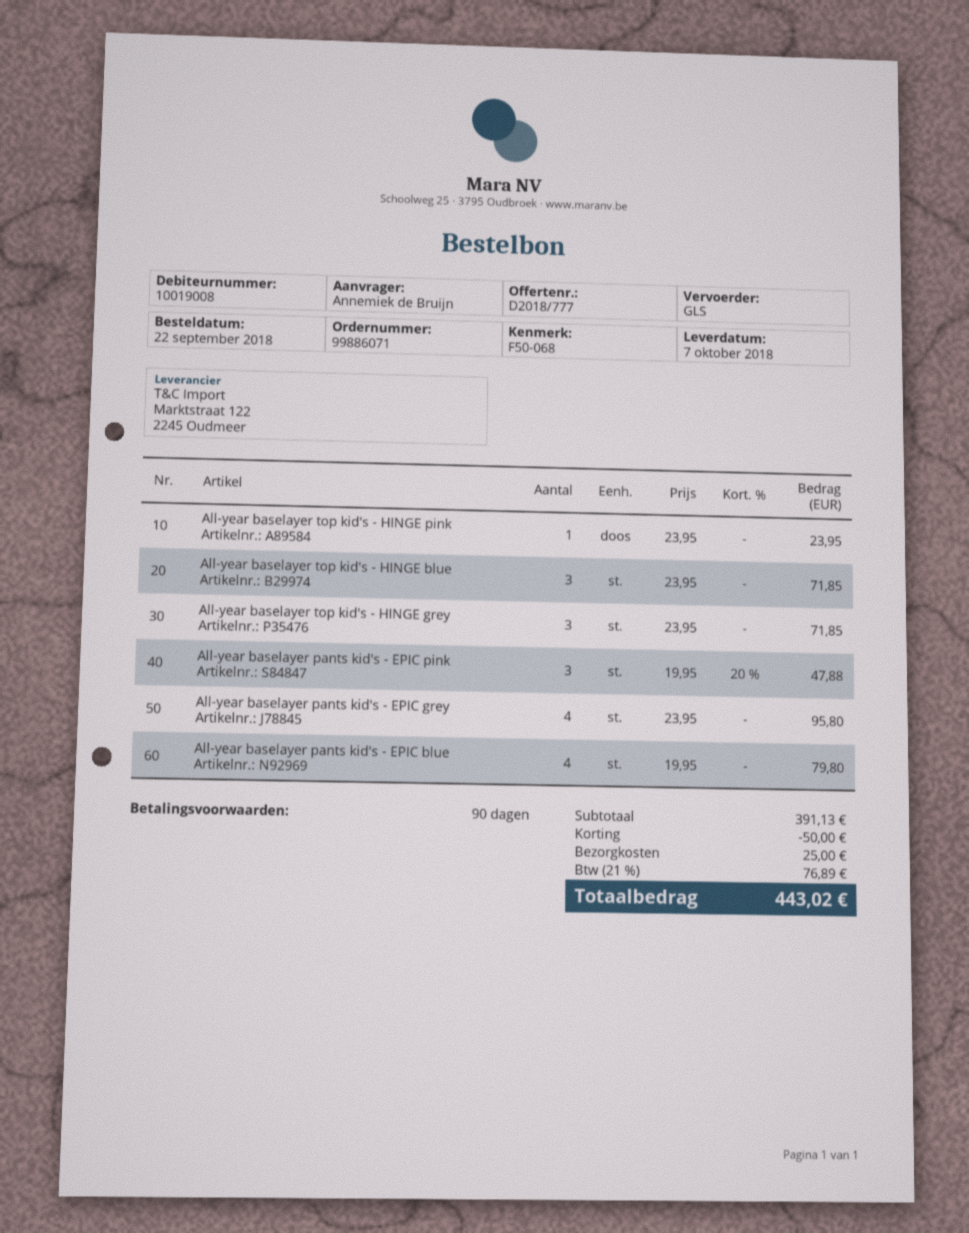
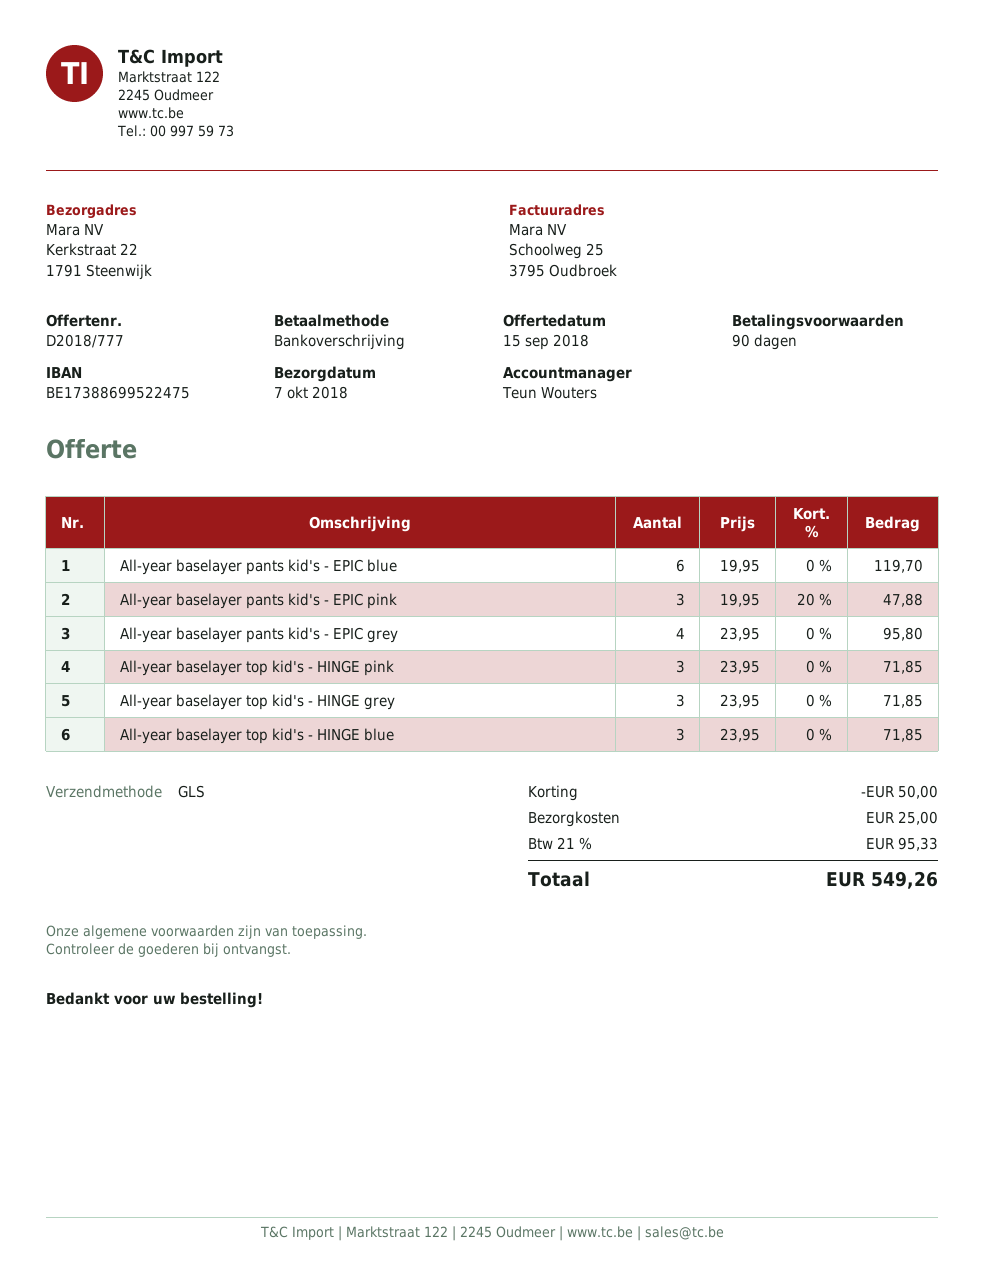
All-year baselayer top kid's - HINGE pink: 1 x 23.95 = 23.95 -> 3 x 23.95 = 71.85
All-year baselayer pants kid's - EPIC blue: 4 x 19.95 = 79.80 -> 6 x 19.95 = 119.70
tax: 21% = 76.89 -> 21% = 95.33
total: 443.02 -> 549.26

